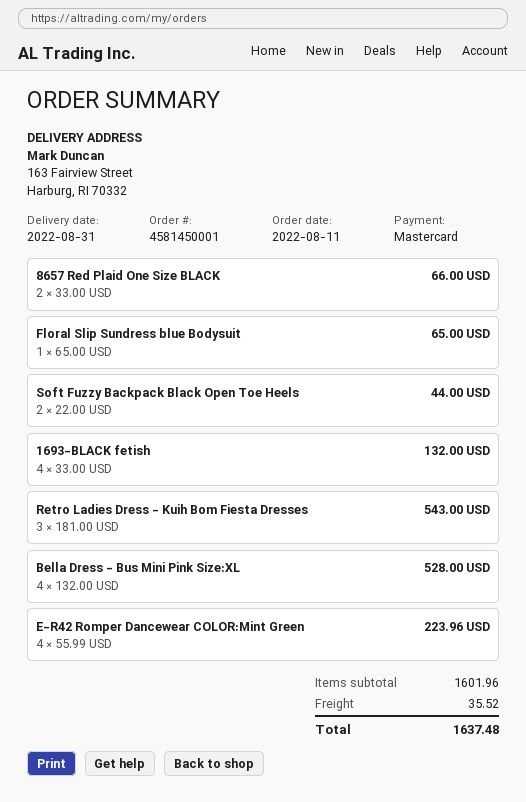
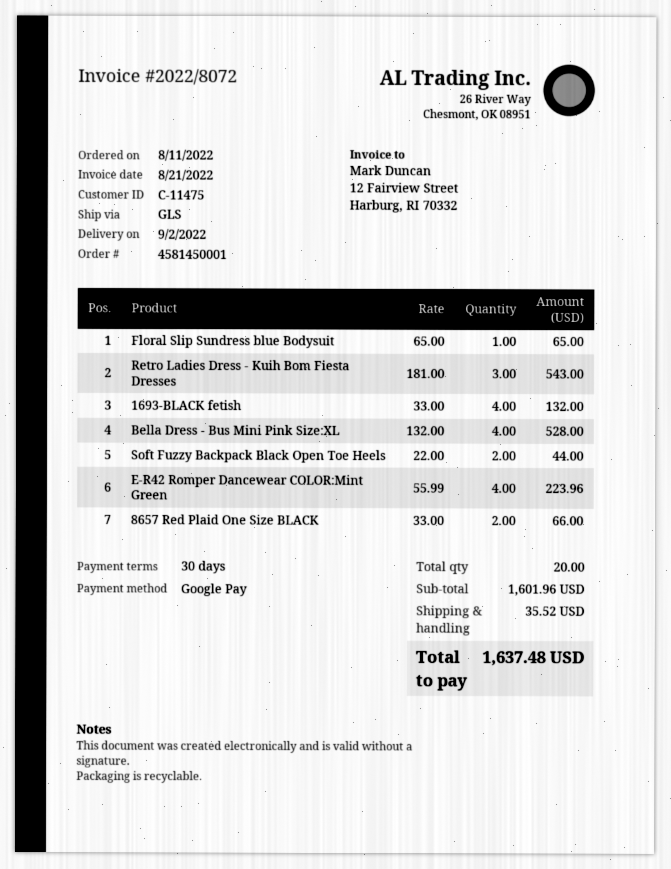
delivery date: 2022-08-31 -> 2022-09-02
payment method: Mastercard -> Google Pay

